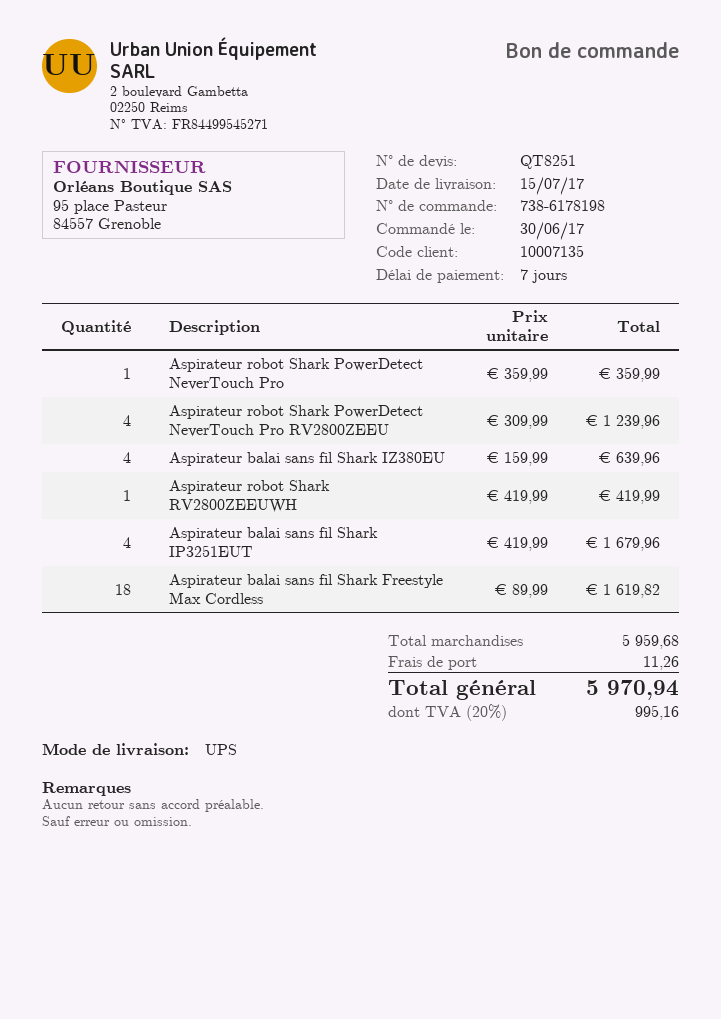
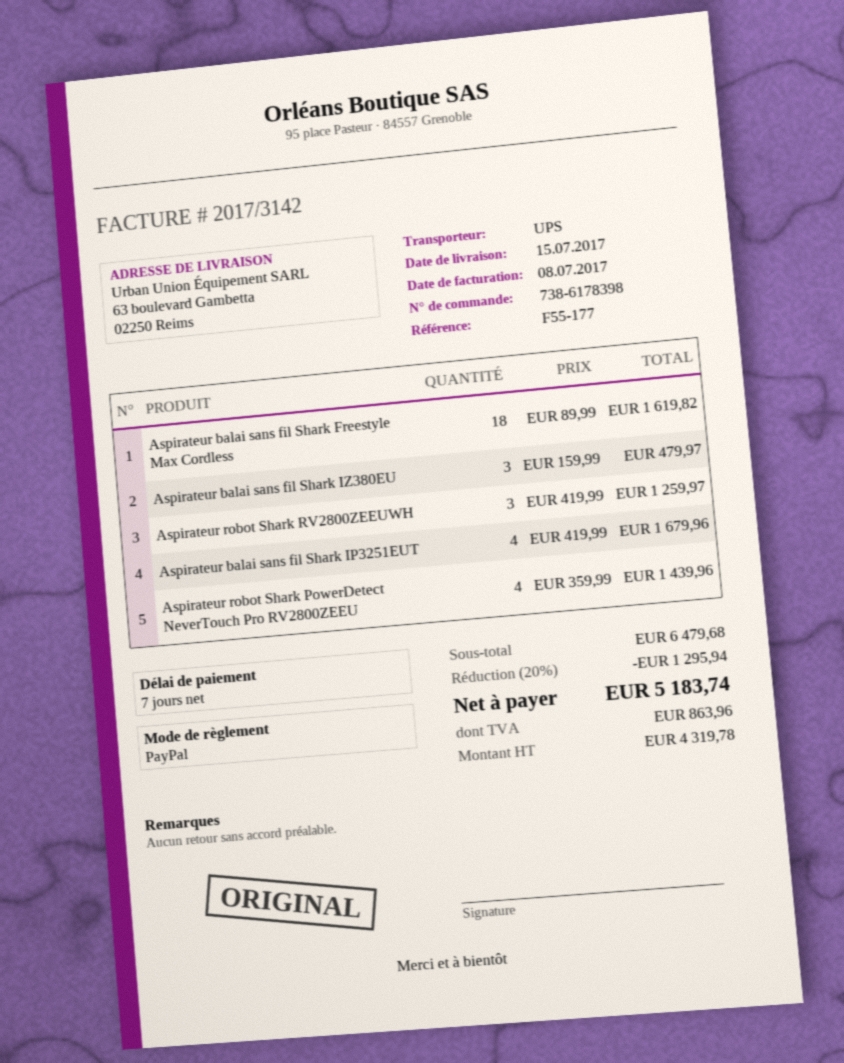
order number: 738-6178198 -> 738-6178398
Aspirateur robot Shark PowerDetect NeverTouch Pro: 1 x 359.99 = 359.99 -> none
Aspirateur robot Shark PowerDetect NeverTouch Pro RV2800ZEEU: 4 x 309.99 = 1239.96 -> 4 x 359.99 = 1439.96
Aspirateur balai sans fil Shark IZ380EU: 4 x 159.99 = 639.96 -> 3 x 159.99 = 479.97
Aspirateur robot Shark RV2800ZEEUWH: 1 x 419.99 = 419.99 -> 3 x 419.99 = 1259.97
subtotal: 5959.68 -> 6479.68
discount: none -> 20% = 1295.94
shipping: 11.26 -> none
tax: 995.16 -> 863.96
total: 5970.94 -> 5183.74

